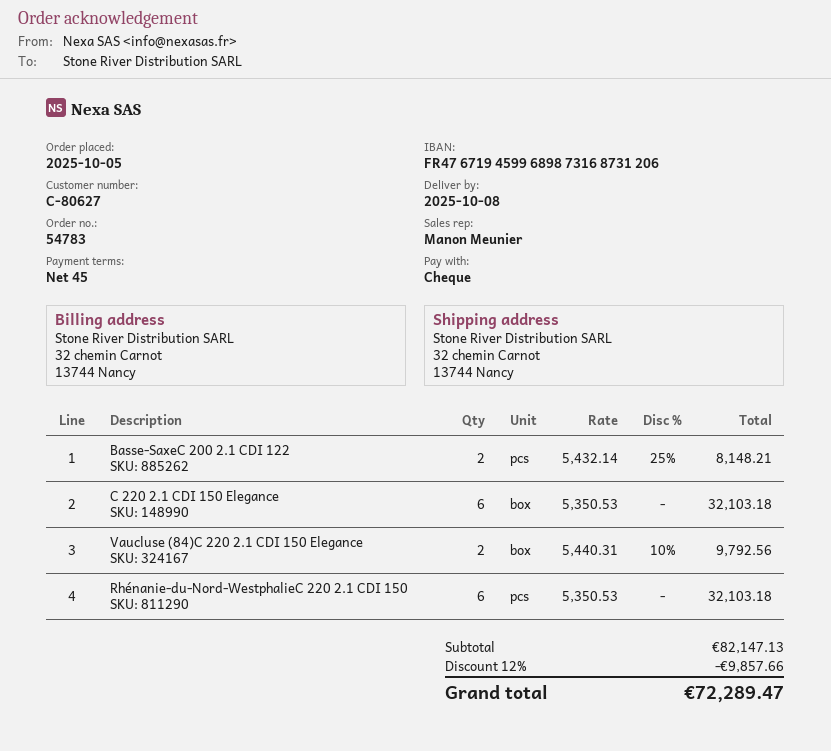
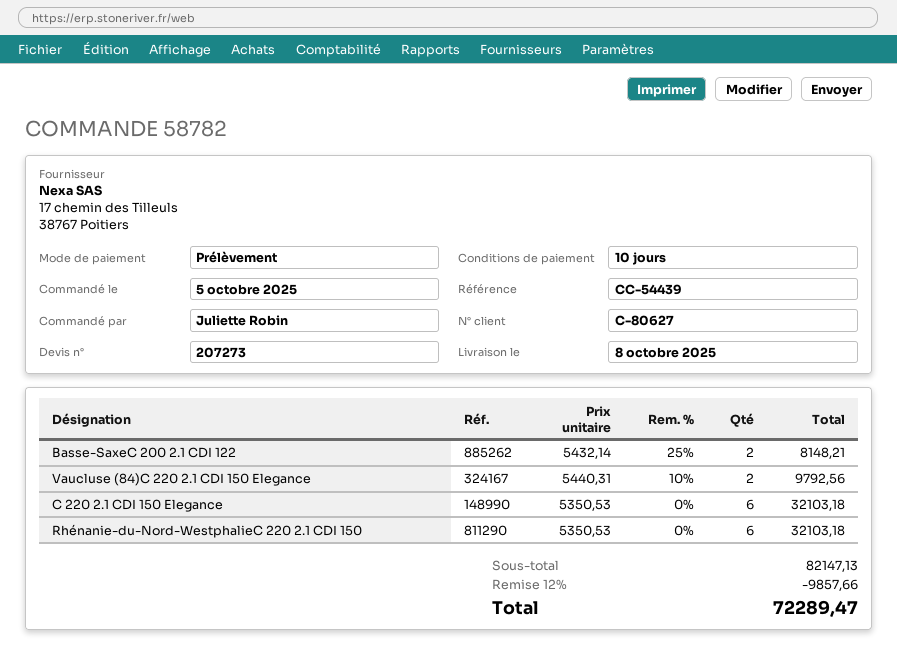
order number: 54783 -> 58782
payment terms: 45 days -> 10 days
payment method: cheque -> direct debit

